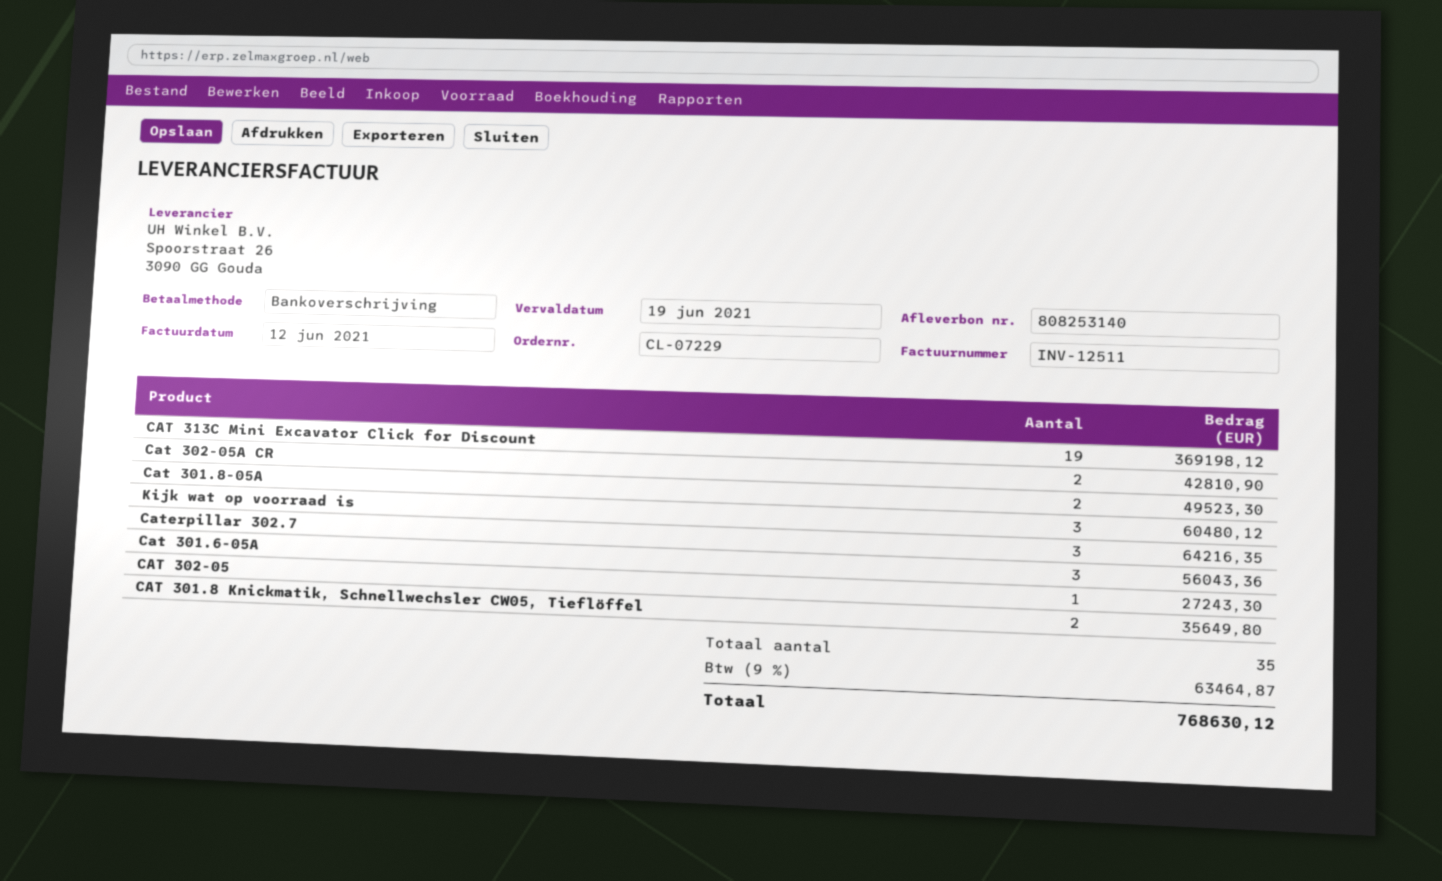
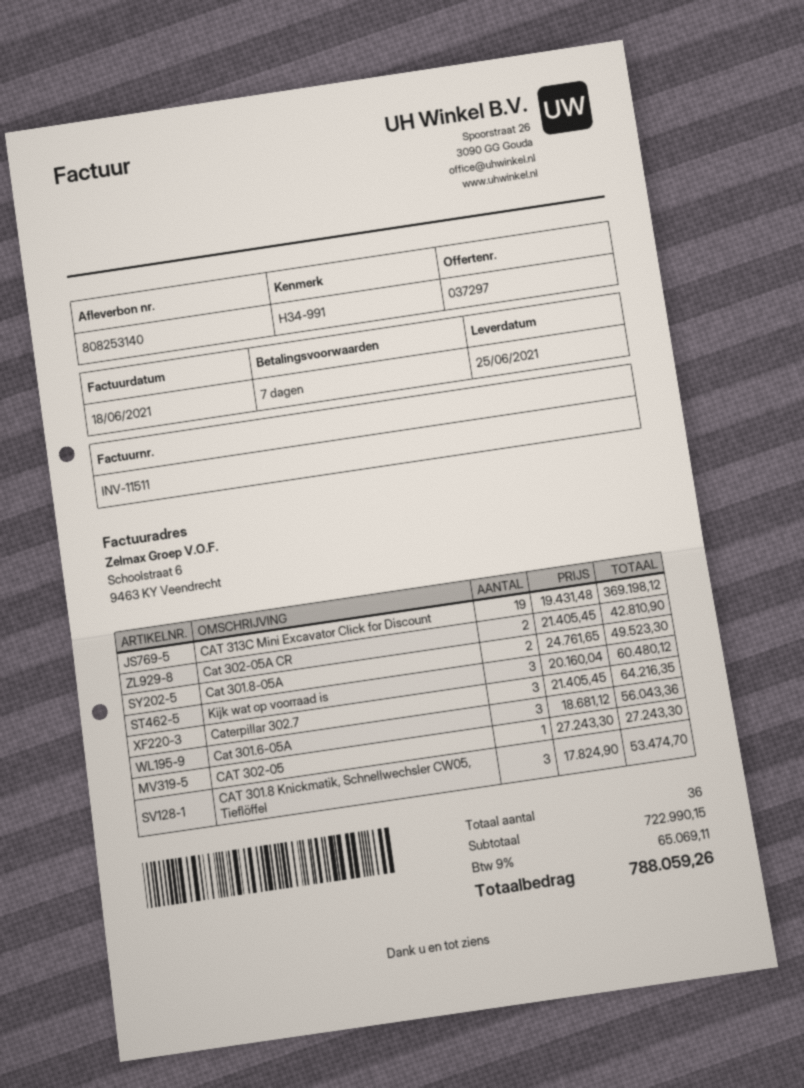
invoice number: INV-12511 -> INV-11511
invoice date: 2021-06-12 -> 2021-06-18
CAT 301.8 Knickmatik, Schnellwechsler CW05, Tieflöffel: 2 for 35649.80 -> 3 for 53474.70
total quantity: 35 -> 36
tax: 9% = 63464.87 -> 9% = 65069.11
total: 768630.12 -> 788059.26

